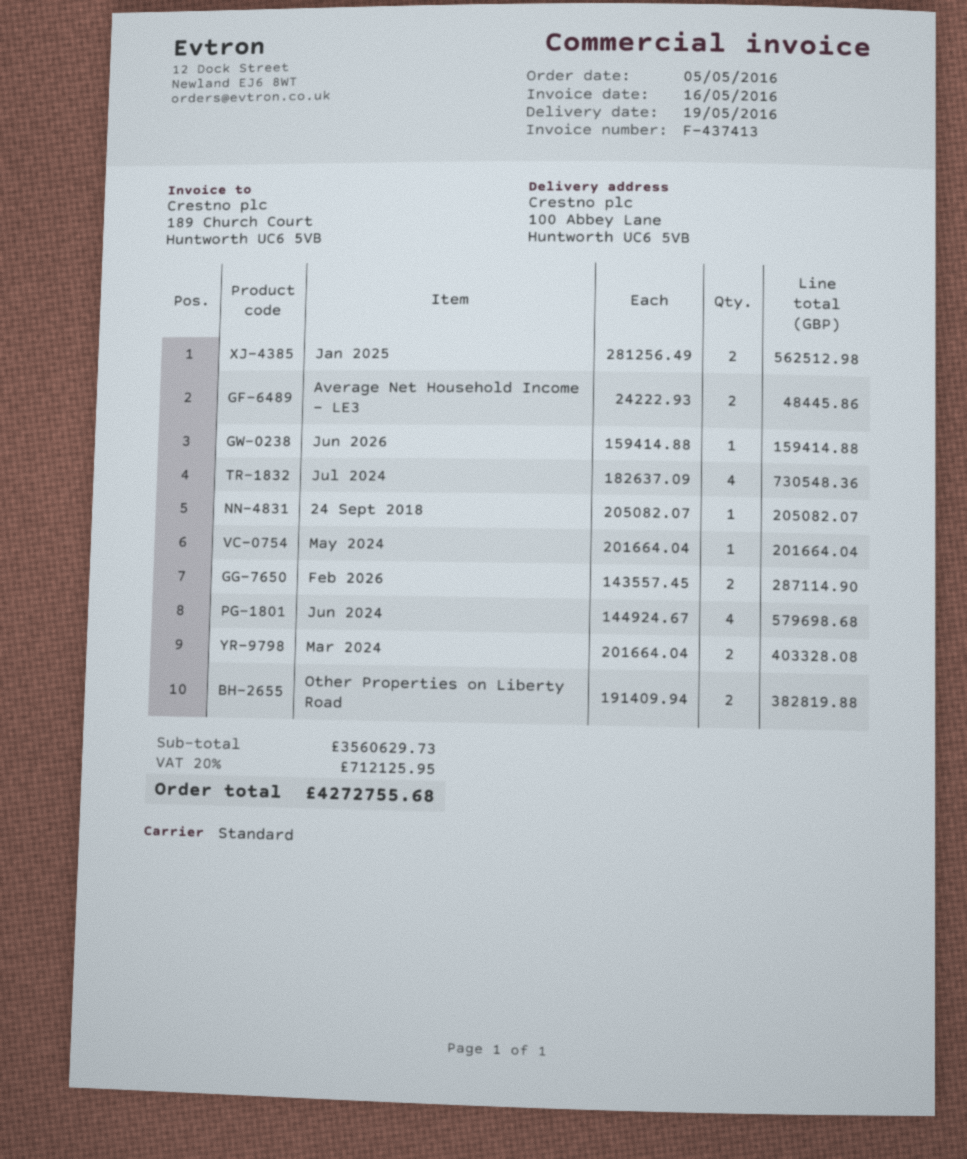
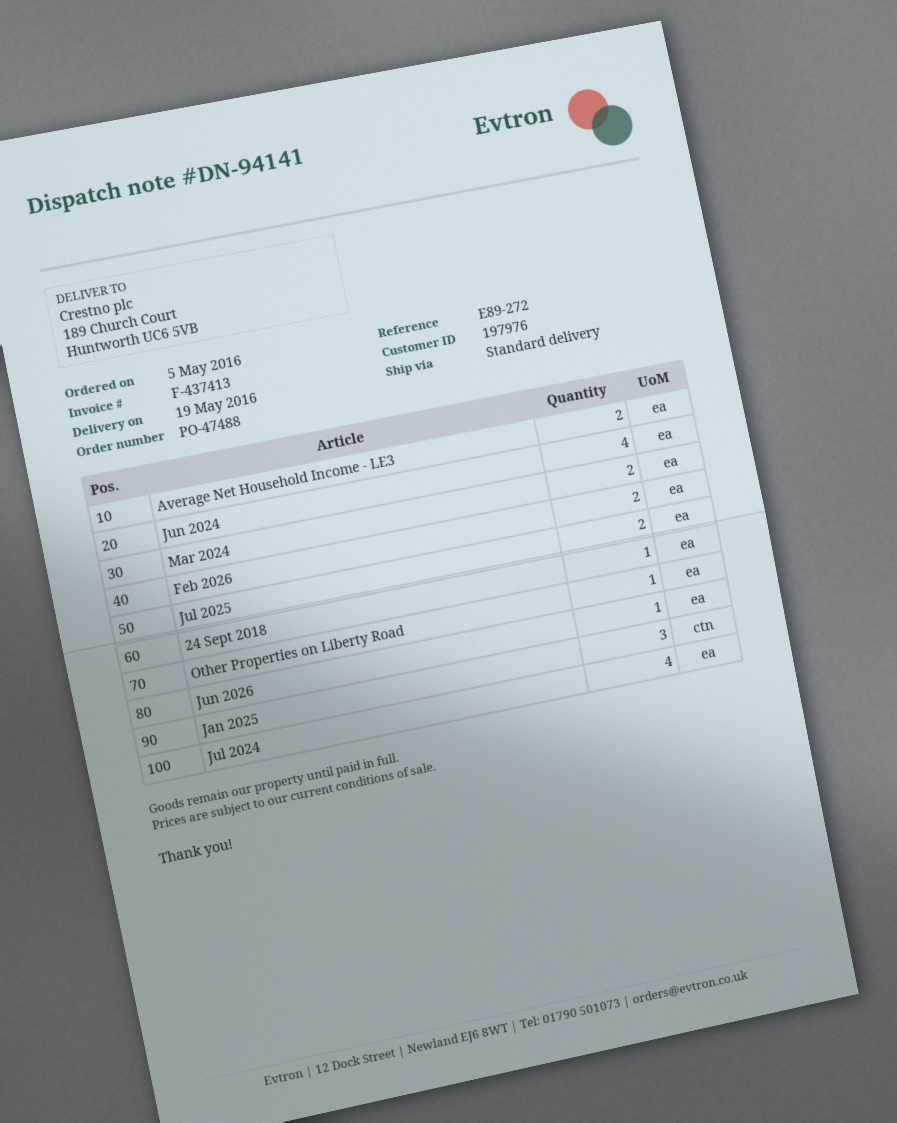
ship to: 100 Abbey Lane, Huntworth UC6 5VB -> 189 Church Court, Huntworth UC6 5VB
Jan 2025: 2 -> 3
May 2024: 1 -> none
Other Properties on Liberty Road: 2 -> 1
Jul 2025: none -> 2

